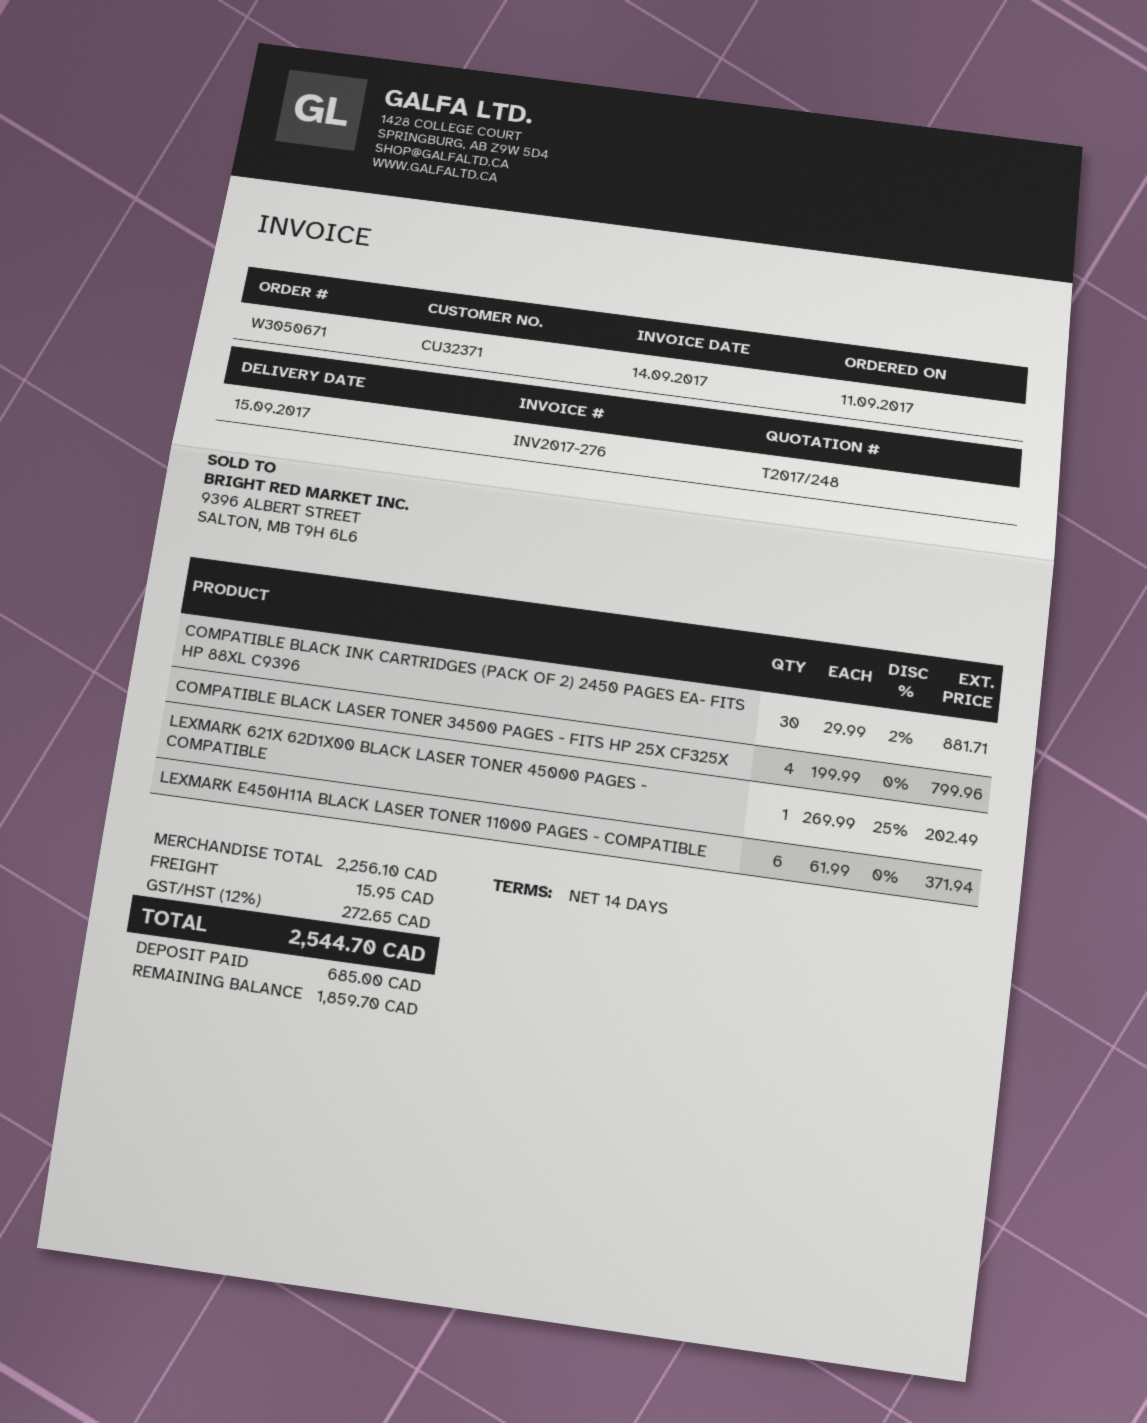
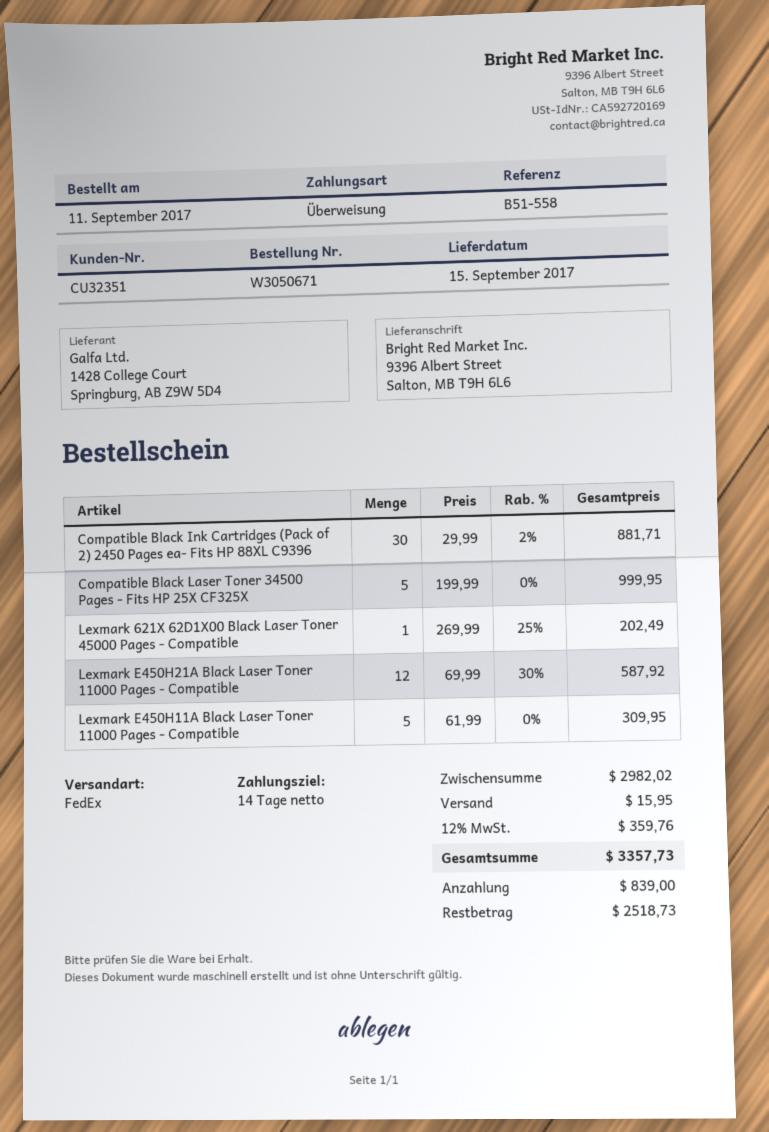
customer number: CU32371 -> CU32351
COMPATIBLE BLACK LASER TONER 34500 PAGES - FITS HP 25X CF325X: 4 x 199.99 = 799.96 -> 5 x 199.99 = 999.95
LEXMARK E450H11A BLACK LASER TONER 11000 PAGES - COMPATIBLE: 6 x 61.99 = 371.94 -> 5 x 61.99 = 309.95
Lexmark E450H21A Black Laser Toner 11000 Pages - Compatible: none -> 12 x 69.99 - 30% = 587.92
subtotal: 2256.10 -> 2982.02
tax: 12% = 272.65 -> 12% = 359.76
total: 2544.70 -> 3357.73
deposit: 685.00 -> 839.00
balance: 1859.70 -> 2518.73

